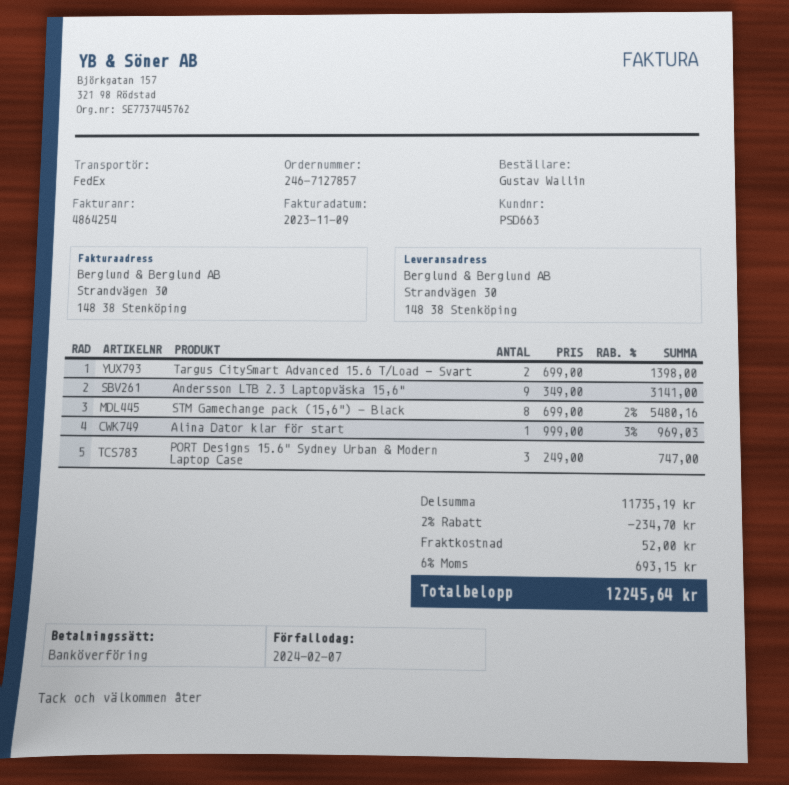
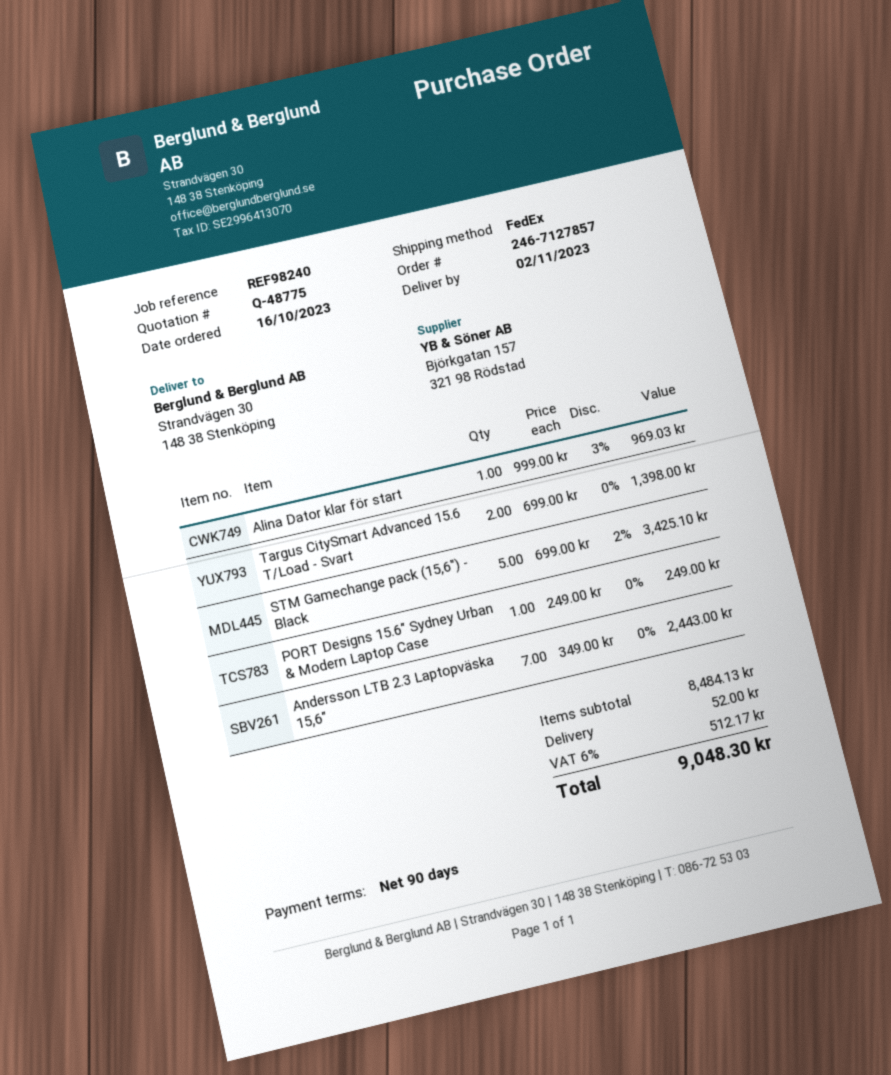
Andersson LTB 2.3 Laptopväska 15,6": 9 x 349.00 = 3141.00 -> 7 x 349.00 = 2443.00
STM Gamechange pack (15,6") - Black: 8 x 699.00 - 2% = 5480.16 -> 5 x 699.00 - 2% = 3425.10
PORT Designs 15.6" Sydney Urban & Modern Laptop Case: 3 x 249.00 = 747.00 -> 1 x 249.00 = 249.00
subtotal: 11735.19 -> 8484.13
discount: 2% = 234.70 -> none
tax: 6% = 693.15 -> 6% = 512.17
total: 12245.64 -> 9048.30

